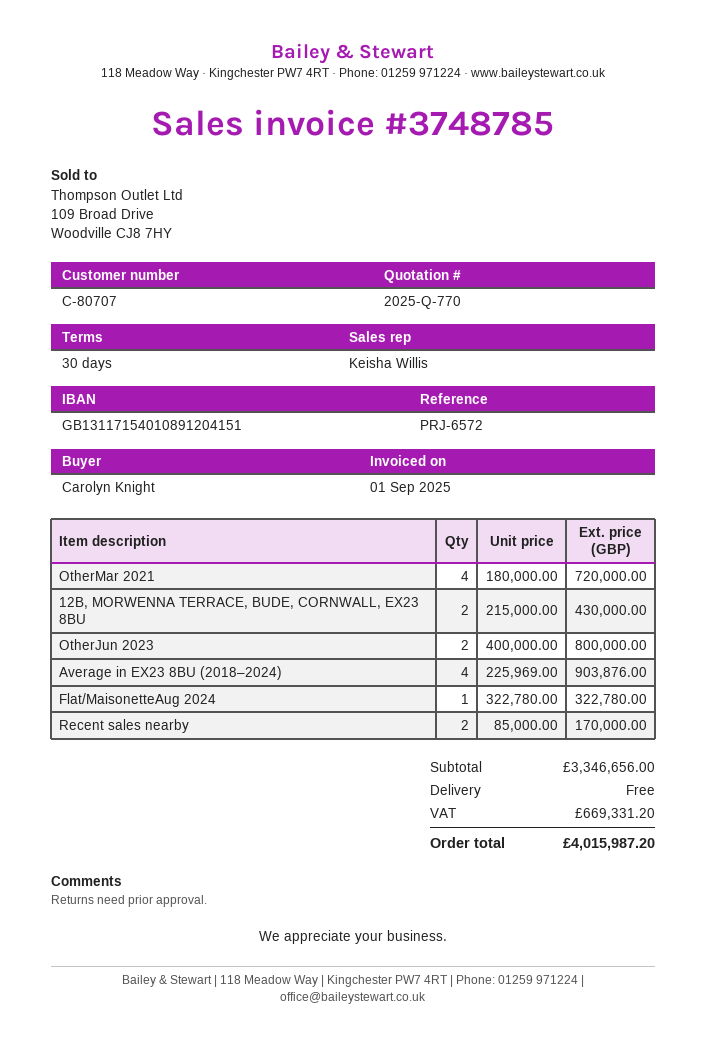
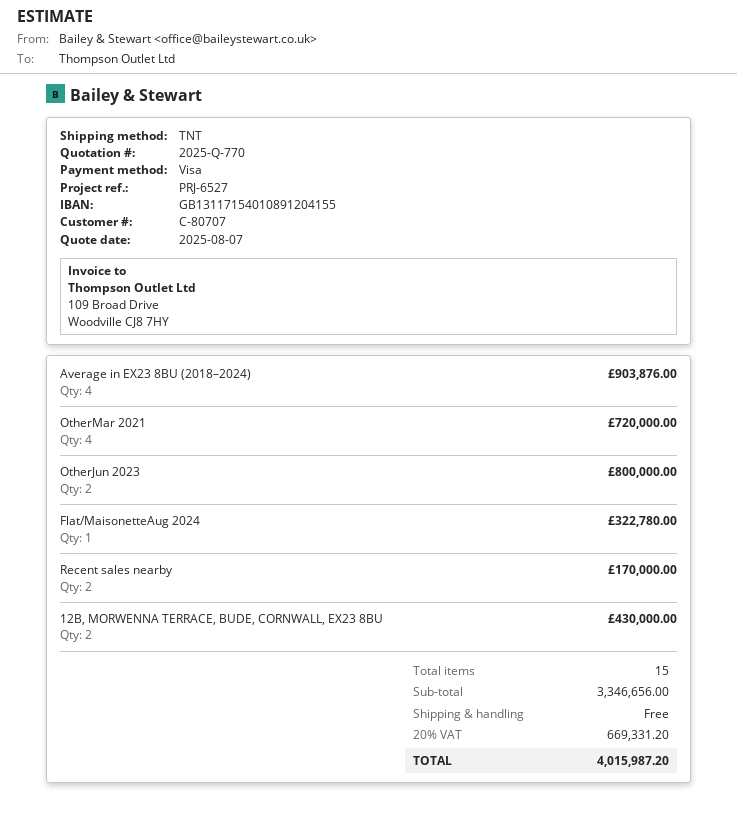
reference: PRJ-6572 -> PRJ-6527
bank account: GB13117154010891204151 -> GB13117154010891204155

